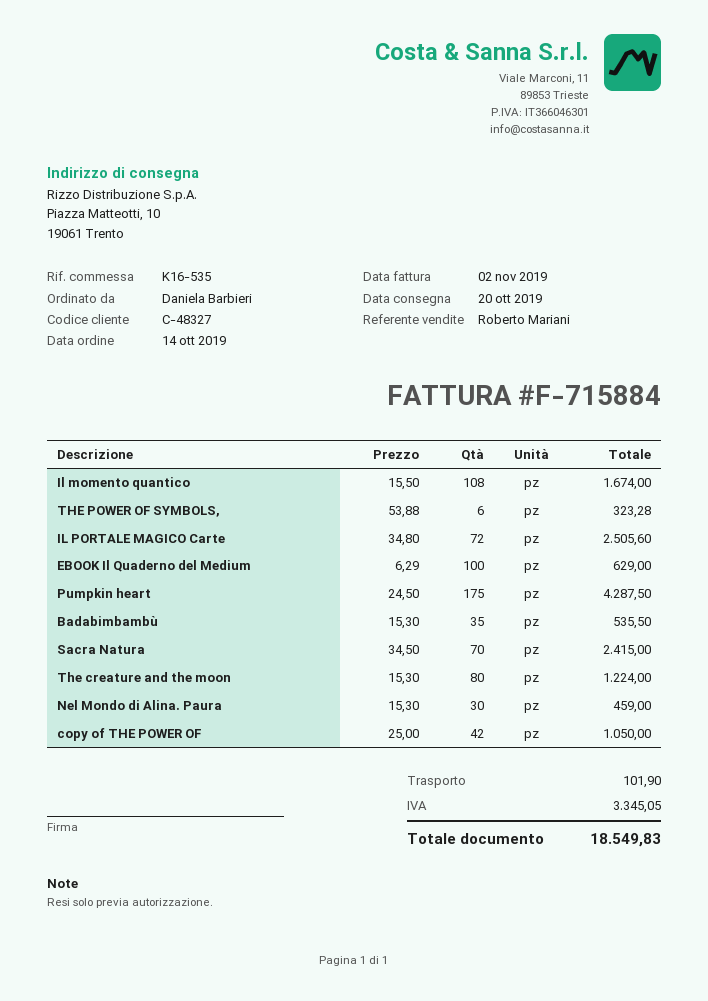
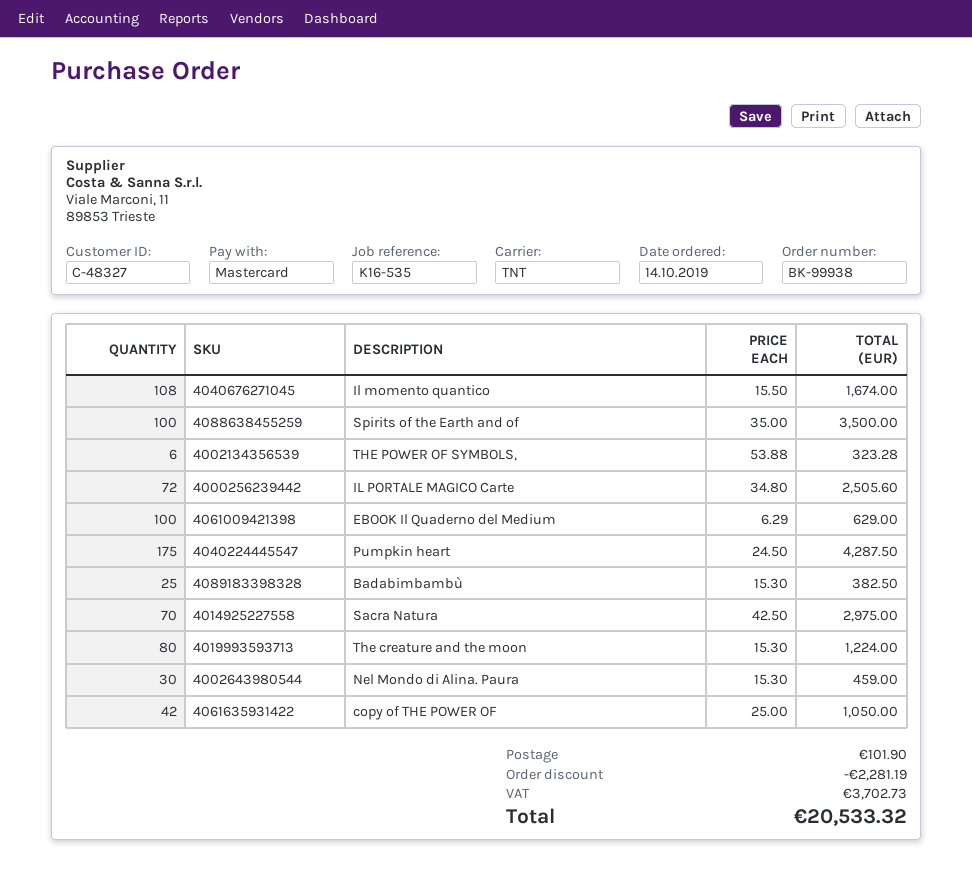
Badabimbambù: 35 x 15.30 = 535.50 -> 25 x 15.30 = 382.50
Sacra Natura: 70 x 34.50 = 2415.00 -> 70 x 42.50 = 2975.00
Spirits of the Earth and of: none -> 100 x 35.00 = 3500.00
discount: none -> 2281.19
tax: 3345.05 -> 3702.73
total: 18549.83 -> 20533.32

